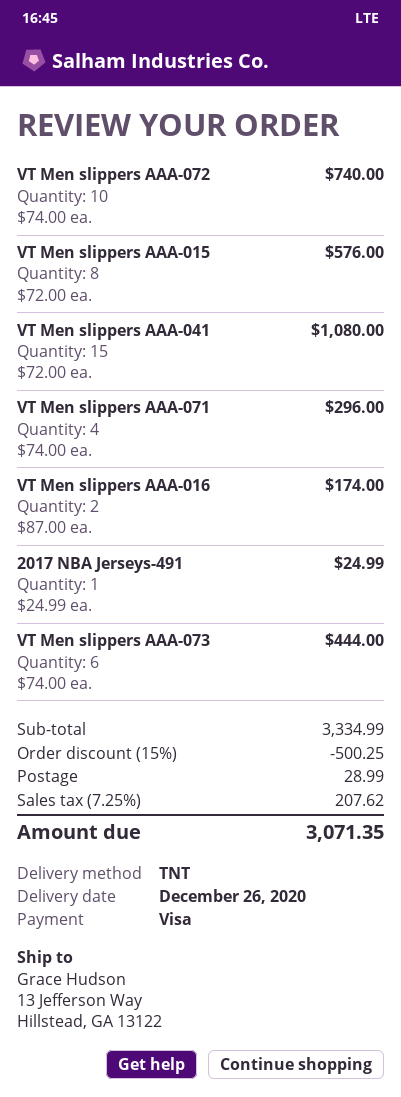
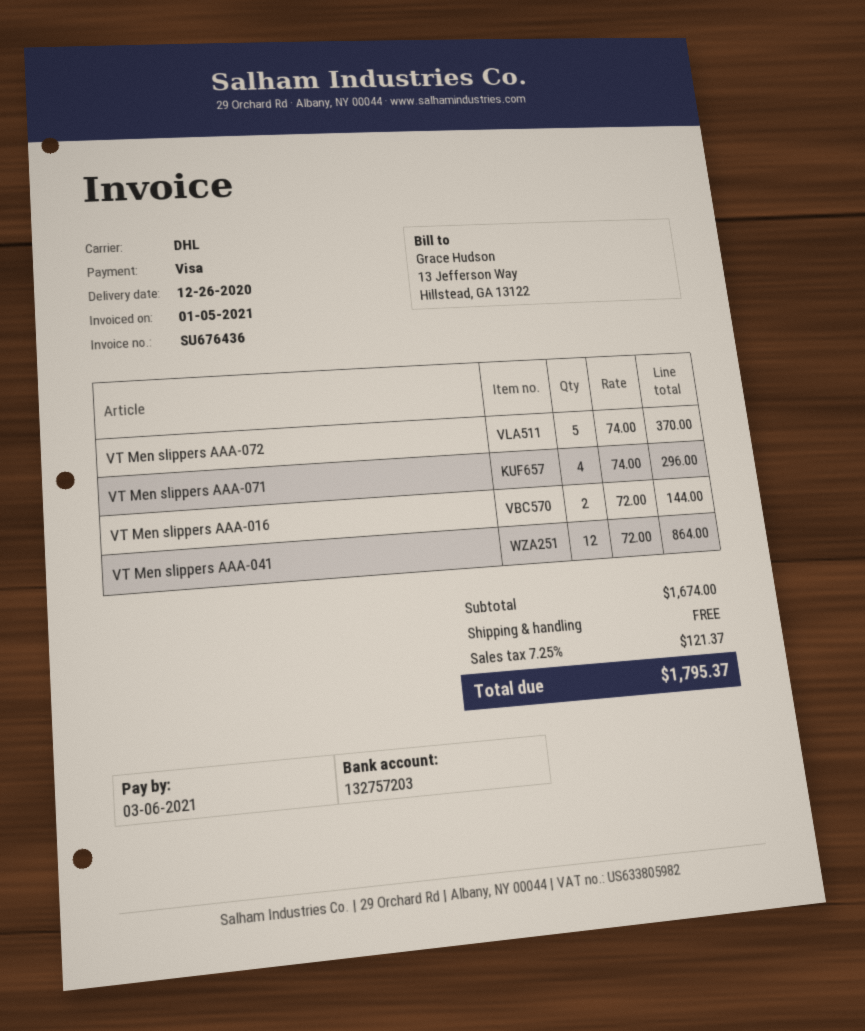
shipping method: TNT -> DHL
VT Men slippers AAA-072: 10 x 74.00 = 740.00 -> 5 x 74.00 = 370.00
VT Men slippers AAA-015: 8 x 72.00 = 576.00 -> none
VT Men slippers AAA-041: 15 x 72.00 = 1080.00 -> 12 x 72.00 = 864.00
VT Men slippers AAA-016: 2 x 87.00 = 174.00 -> 2 x 72.00 = 144.00
2017 NBA Jerseys-491: 1 x 24.99 = 24.99 -> none
VT Men slippers AAA-073: 6 x 74.00 = 444.00 -> none
subtotal: 3334.99 -> 1674.00
discount: 15% = 500.25 -> none
shipping: 28.99 -> 0.00
tax: 7.25% = 207.62 -> 7.25% = 121.37
total: 3071.35 -> 1795.37

